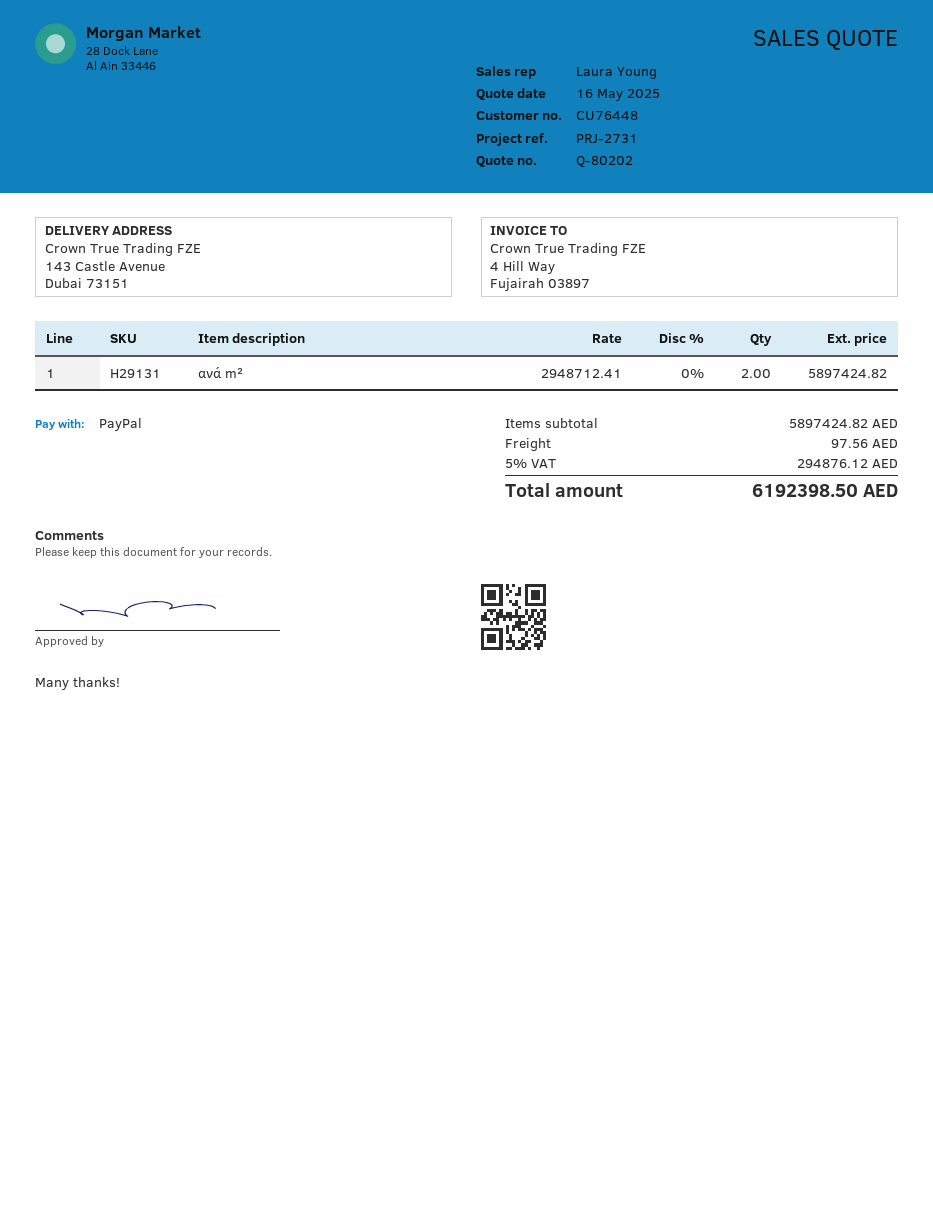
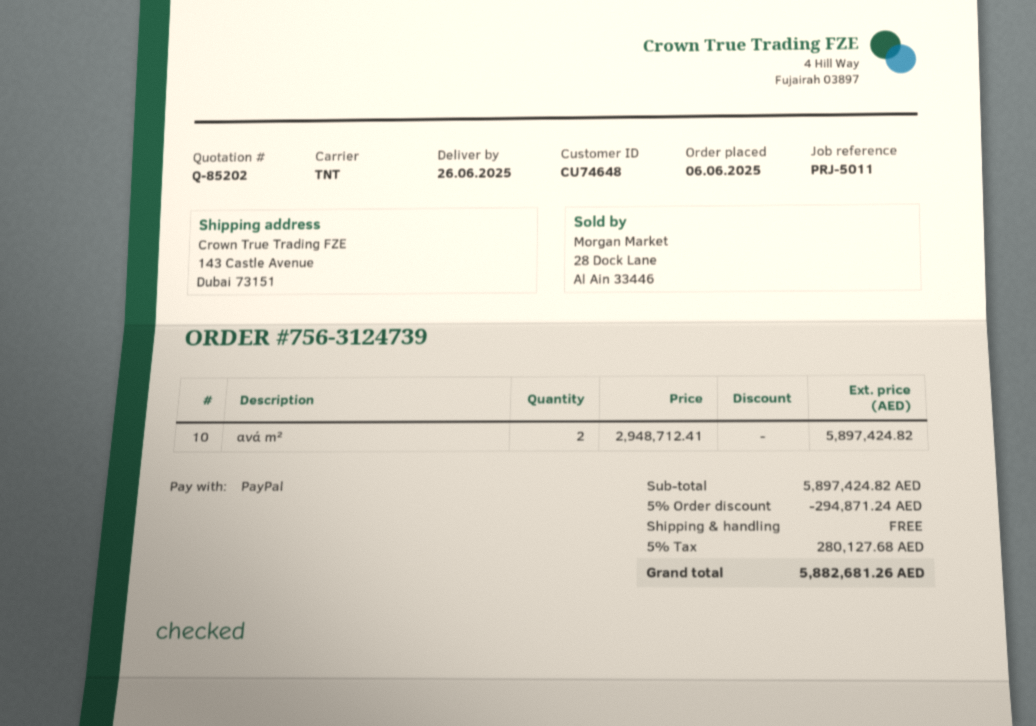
quote number: Q-80202 -> Q-85202
customer number: CU76448 -> CU74648
reference: PRJ-2731 -> PRJ-5011
discount: none -> 5% = 294871.24
shipping: 97.56 -> 0.00
tax: 5% = 294876.12 -> 5% = 280127.68
total: 6192398.50 -> 5882681.26

